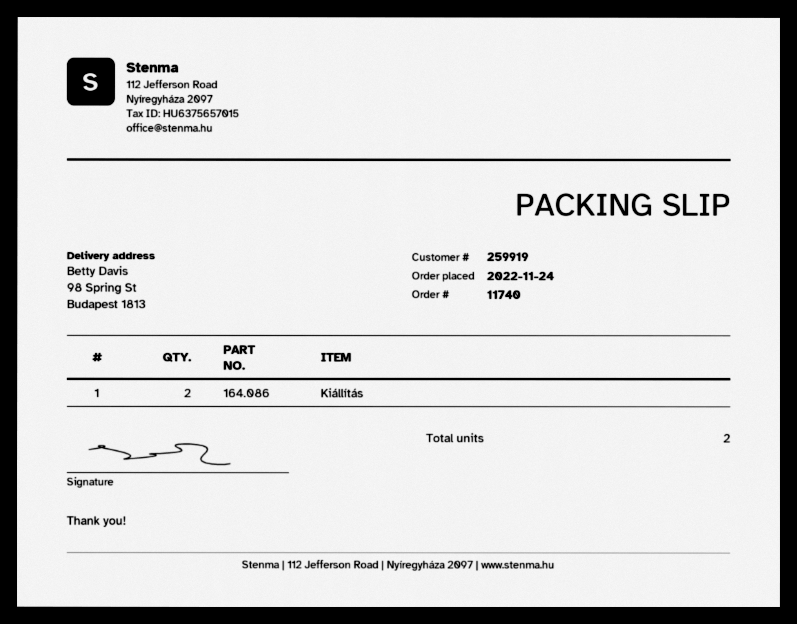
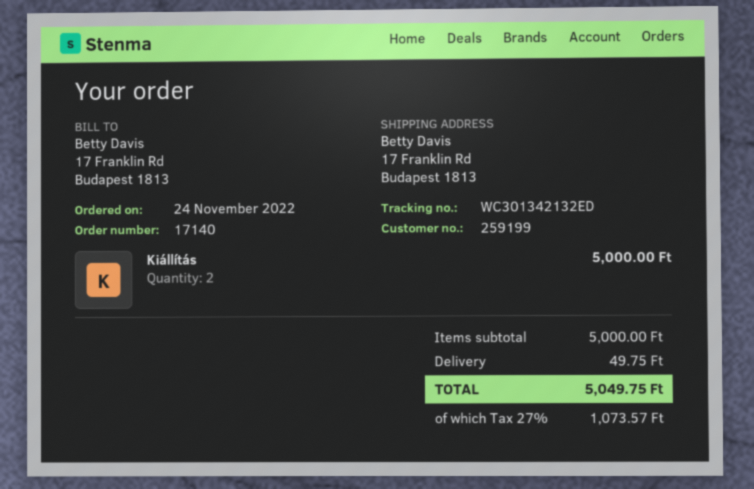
order number: 11740 -> 17140
customer number: 259919 -> 259199
ship to: 98 Spring St, Budapest 1813 -> 17 Franklin Rd, Budapest 1813

